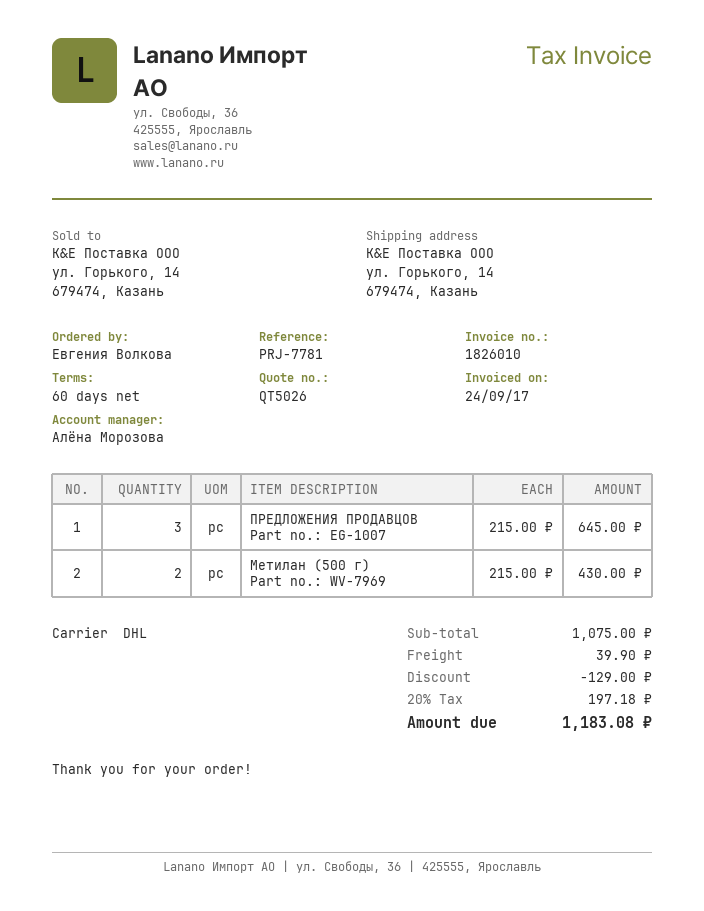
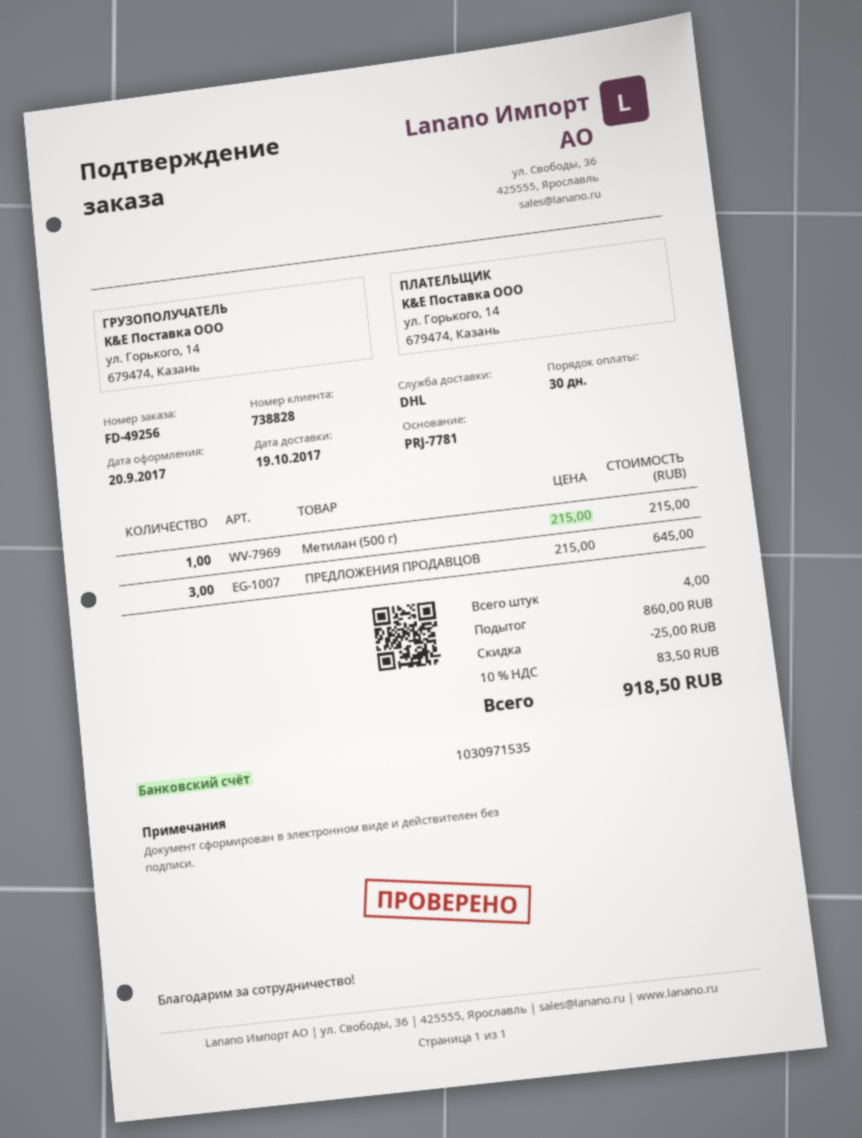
payment terms: 60 days -> 30 days
Метилан (500 г): 2 x 215.00 = 430.00 -> 1 x 215.00 = 215.00
subtotal: 1075.00 -> 860.00
discount: 129.00 -> 25.00
shipping: 39.90 -> none
tax: 20% = 197.18 -> 10% = 83.50
total: 1183.08 -> 918.50

